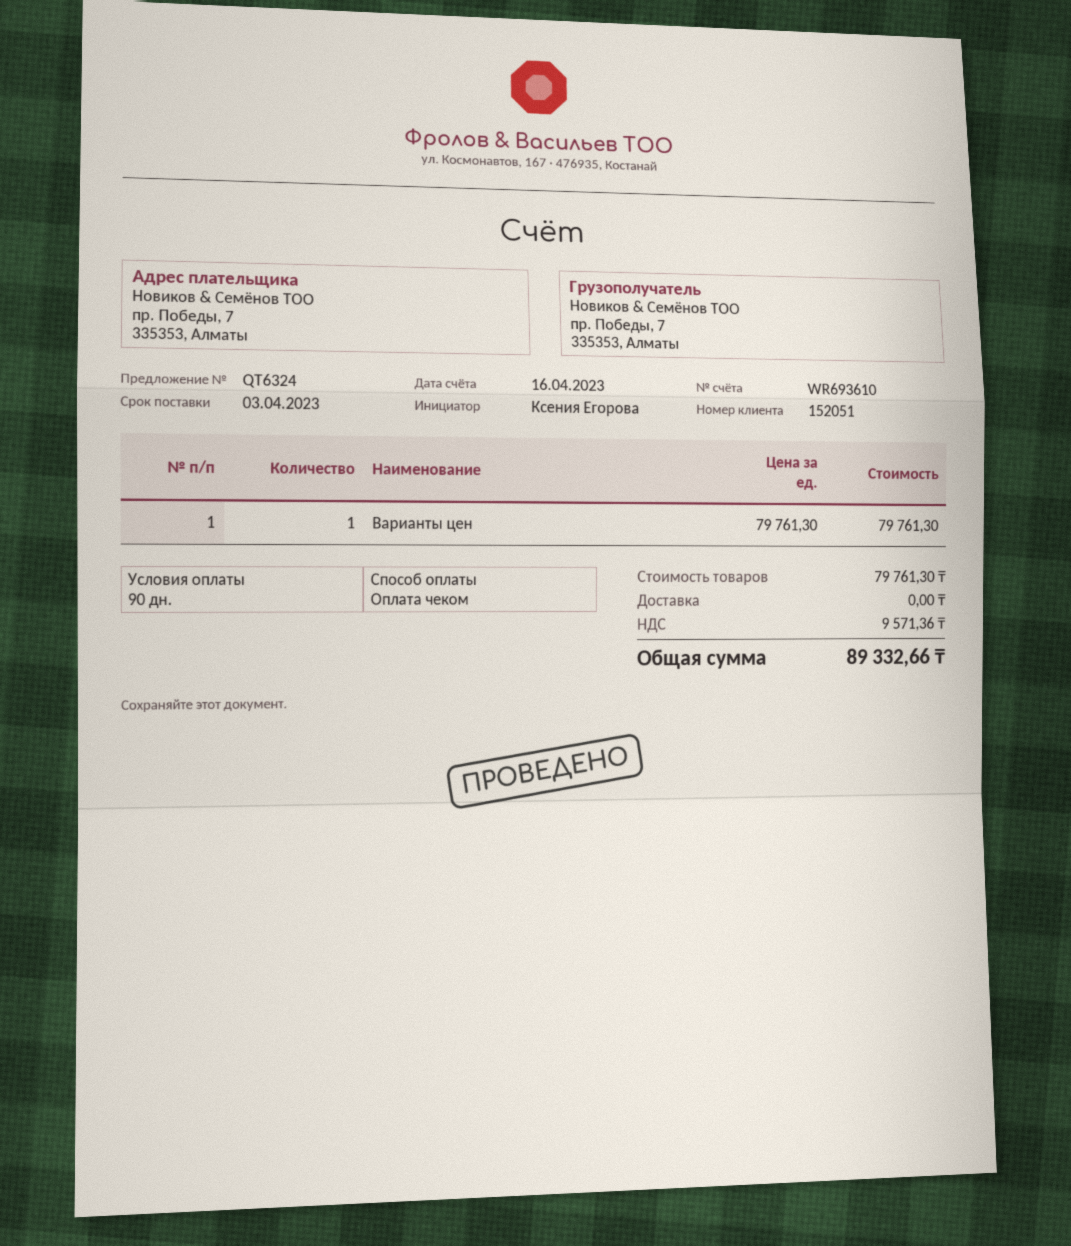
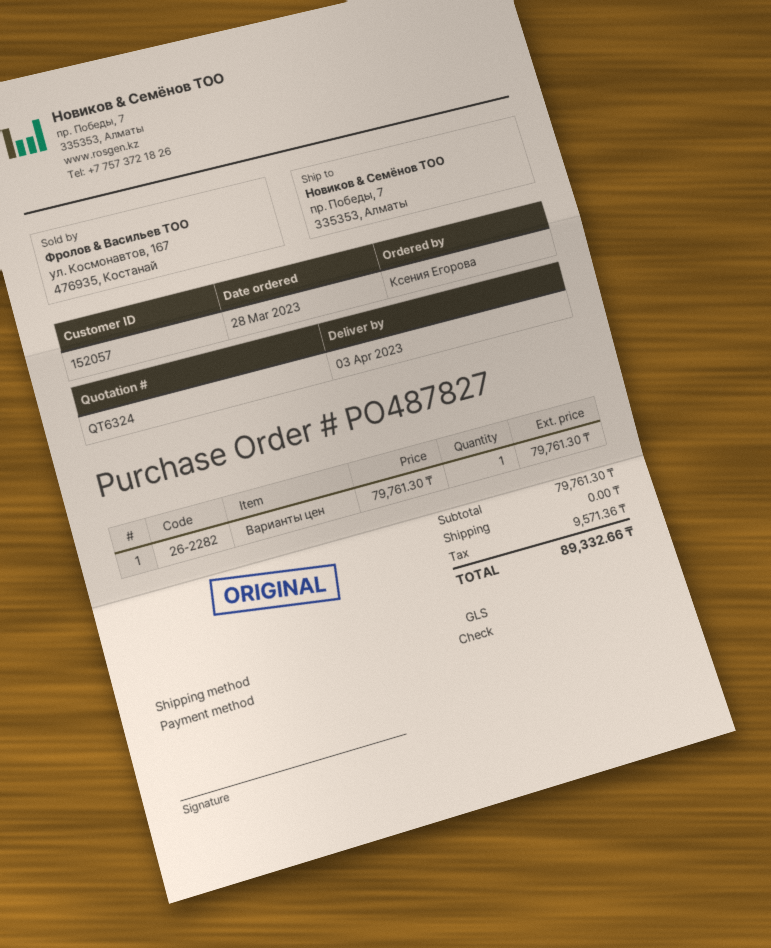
customer number: 152051 -> 152057

